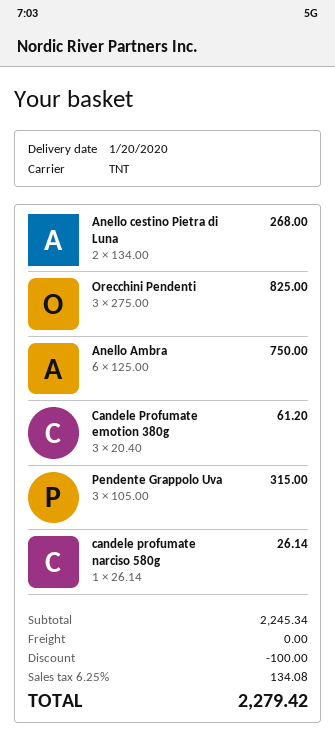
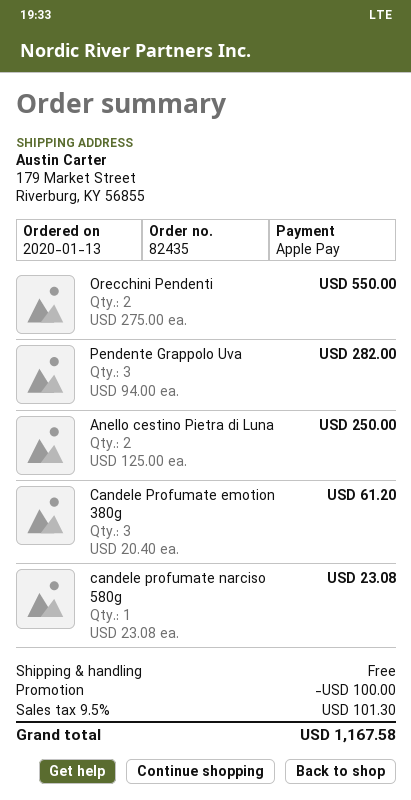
Anello cestino Pietra di Luna: 2 x 134.00 = 268.00 -> 2 x 125.00 = 250.00
Orecchini Pendenti: 3 x 275.00 = 825.00 -> 2 x 275.00 = 550.00
Anello Ambra: 6 x 125.00 = 750.00 -> none
Pendente Grappolo Uva: 3 x 105.00 = 315.00 -> 3 x 94.00 = 282.00
candele profumate narciso 580g: 1 x 26.14 = 26.14 -> 1 x 23.08 = 23.08
tax: 6.25% = 134.08 -> 9.5% = 101.30
total: 2279.42 -> 1167.58

